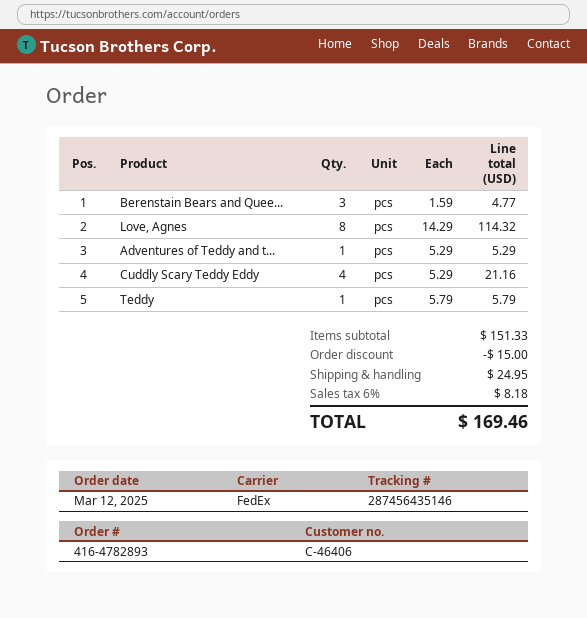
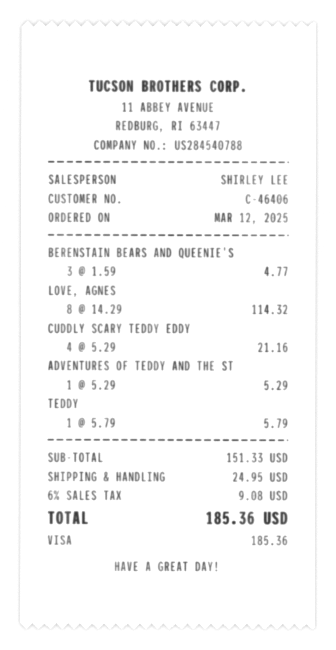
discount: 15.00 -> none
tax: 6% = 8.18 -> 6% = 9.08
total: 169.46 -> 185.36

